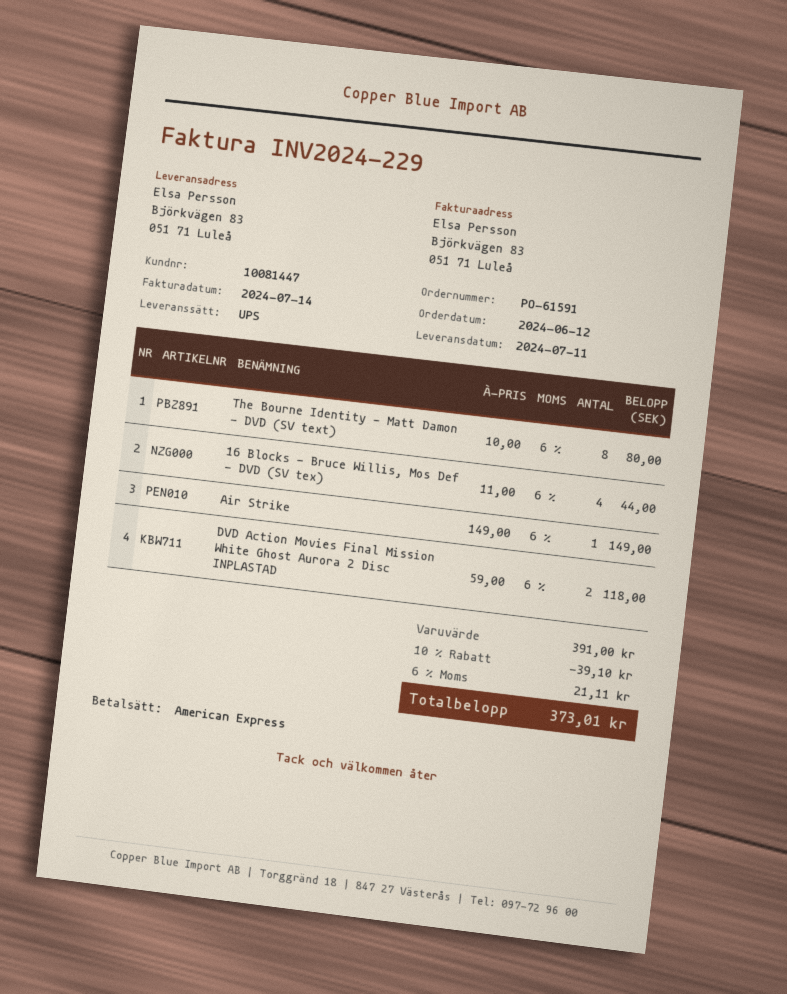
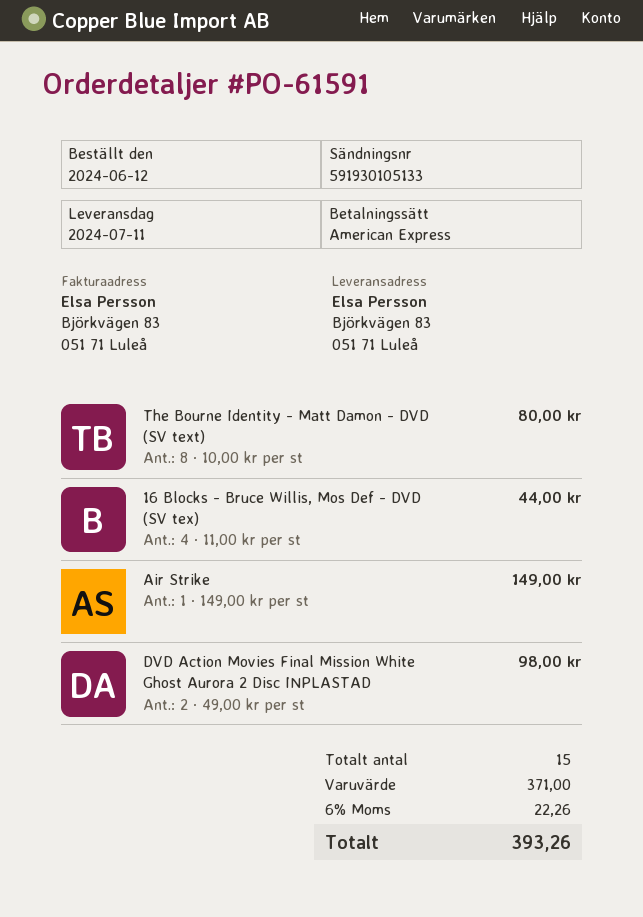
DVD Action Movies Final Mission White Ghost Aurora 2 Disc INPLASTAD: 2 x 59.00 = 118.00 -> 2 x 49.00 = 98.00
subtotal: 391.00 -> 371.00
discount: 10% = 39.10 -> none
tax: 6% = 21.11 -> 6% = 22.26
total: 373.01 -> 393.26

